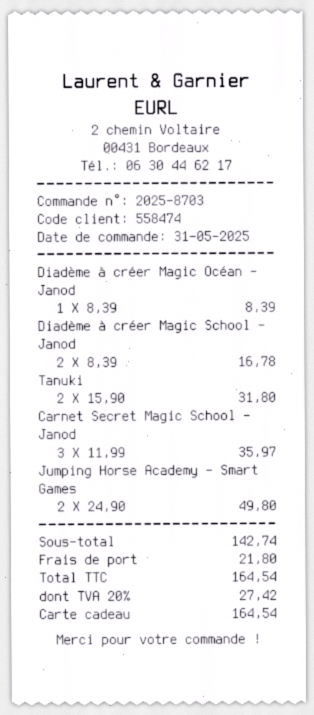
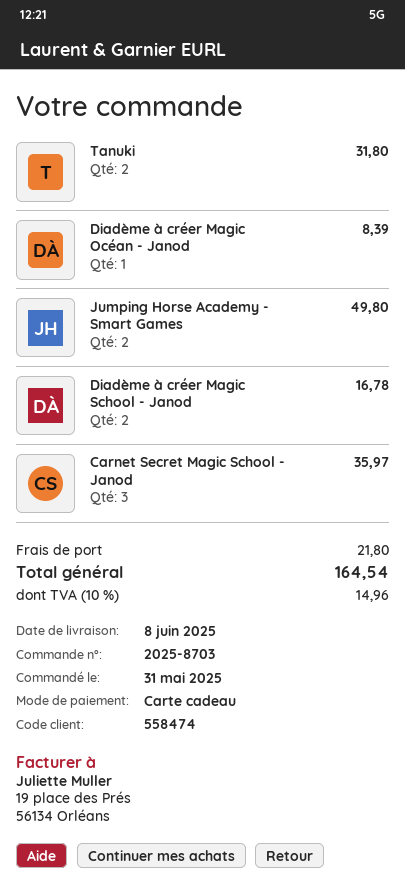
tax: 20% = 27.42 -> 10% = 14.96

